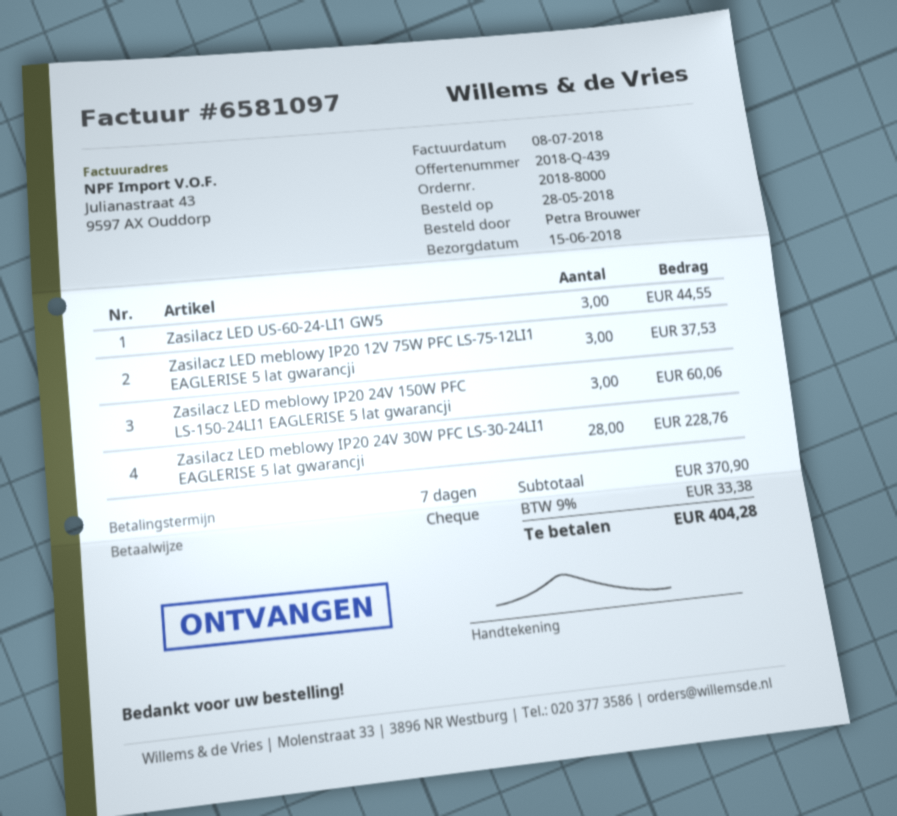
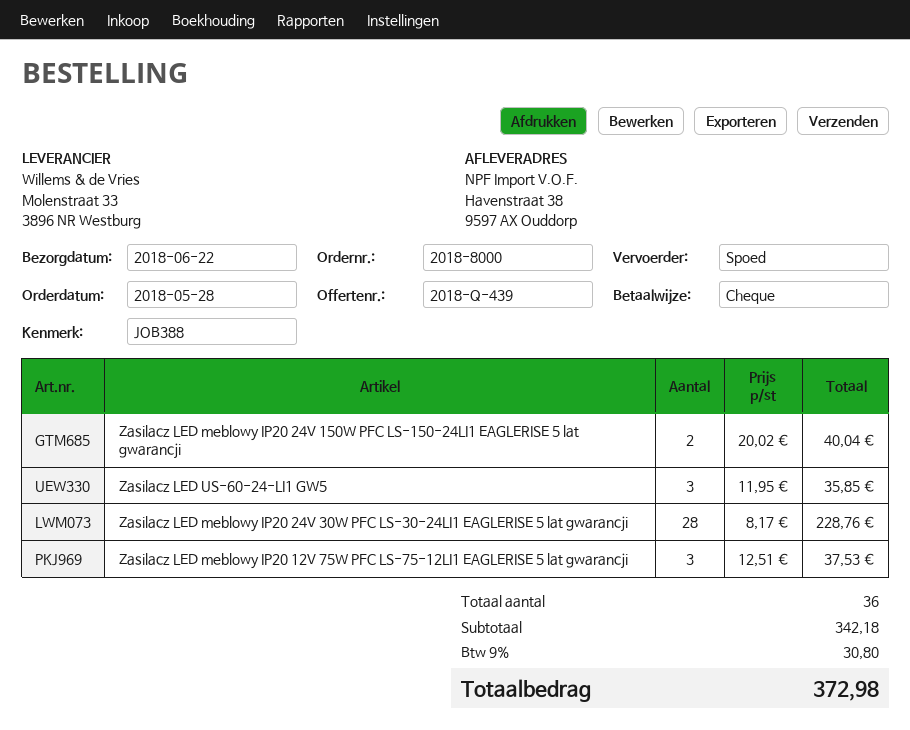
delivery date: 2018-06-15 -> 2018-06-22
Zasilacz LED US-60-24-LI1 GW5: 3 for 44.55 -> 3 for 35.85
Zasilacz LED meblowy IP20 24V 150W PFC LS-150-24LI1 EAGLERISE 5 lat gwarancji: 3 for 60.06 -> 2 for 40.04
subtotal: 370.90 -> 342.18
tax: 9% = 33.38 -> 9% = 30.80
total: 404.28 -> 372.98

